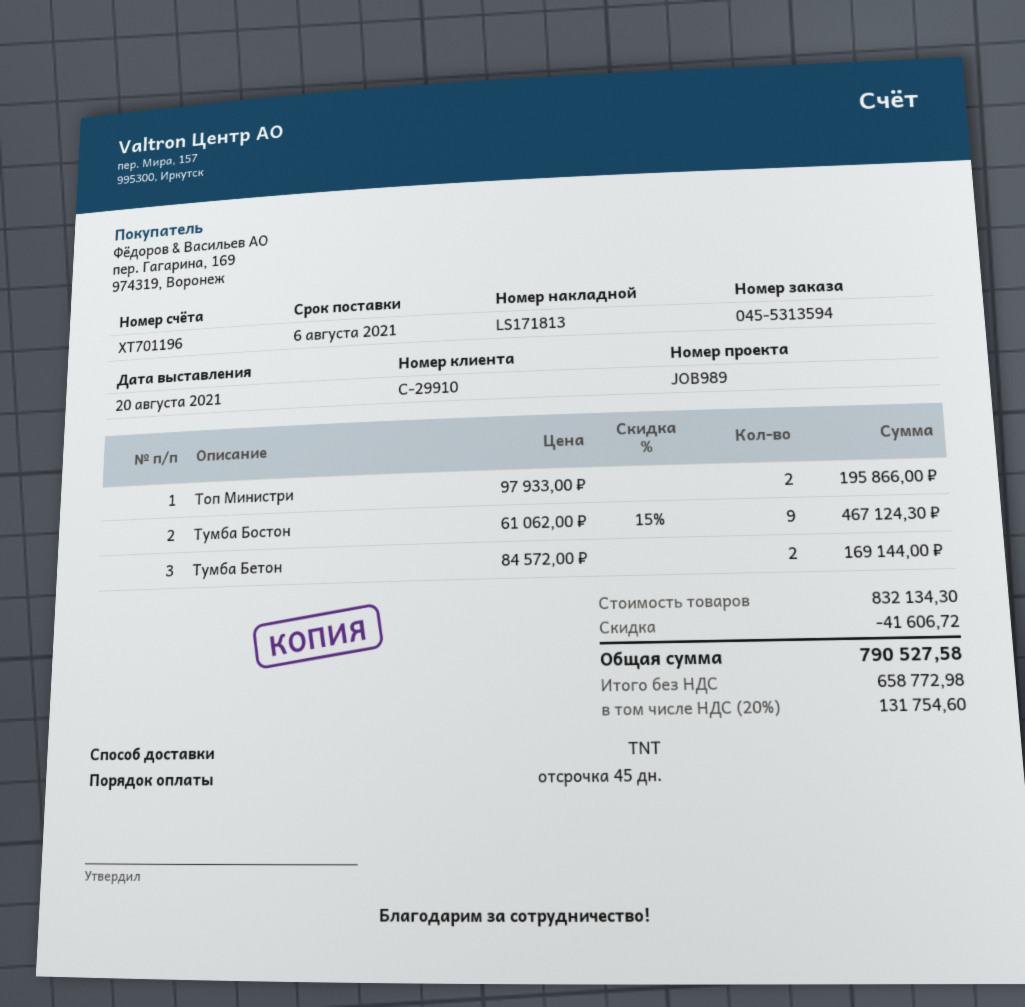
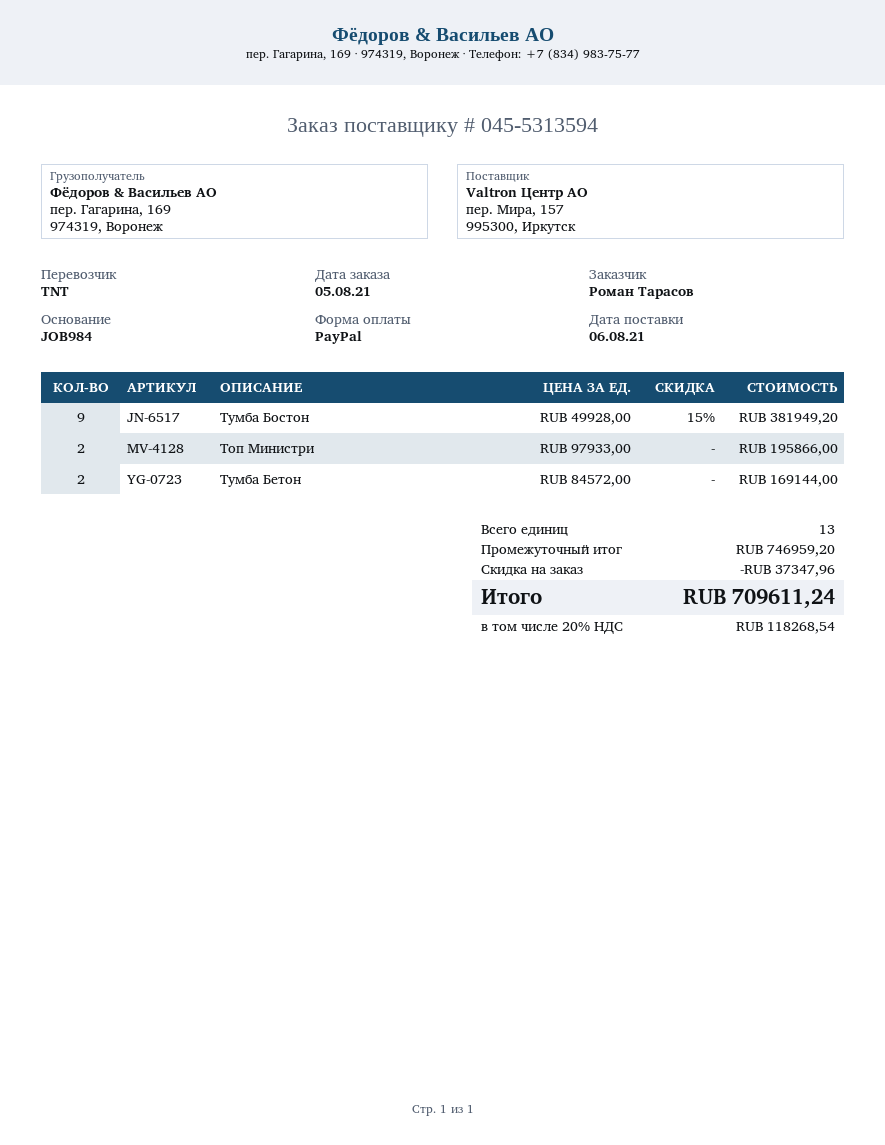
reference: JOB989 -> JOB984
Тумба Бостон: 9 x 61062.00 - 15% = 467124.30 -> 9 x 49928.00 - 15% = 381949.20
subtotal: 832134.30 -> 746959.20
discount: 41606.72 -> 37347.96
tax: 20% = 131754.60 -> 20% = 118268.54
total: 790527.58 -> 709611.24

